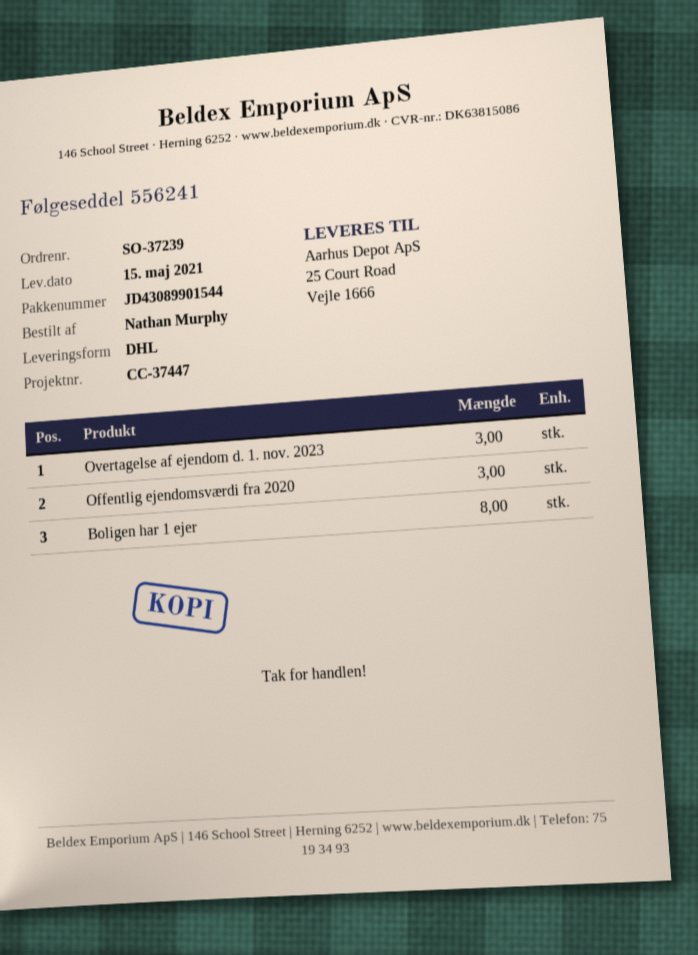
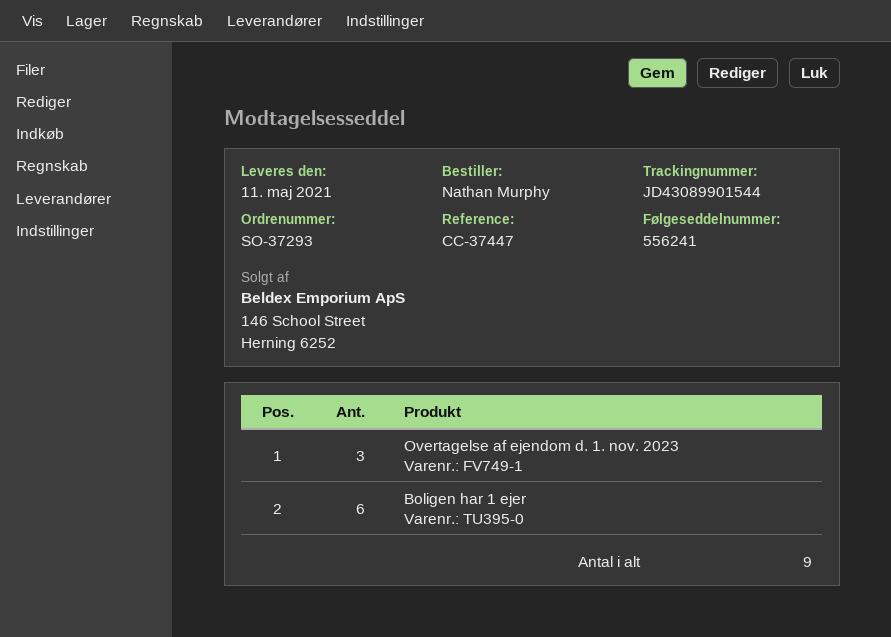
order number: SO-37239 -> SO-37293
delivery date: 2021-05-15 -> 2021-05-11
Offentlig ejendomsværdi fra 2020: 3 -> none
Boligen har 1 ejer: 8 -> 6

